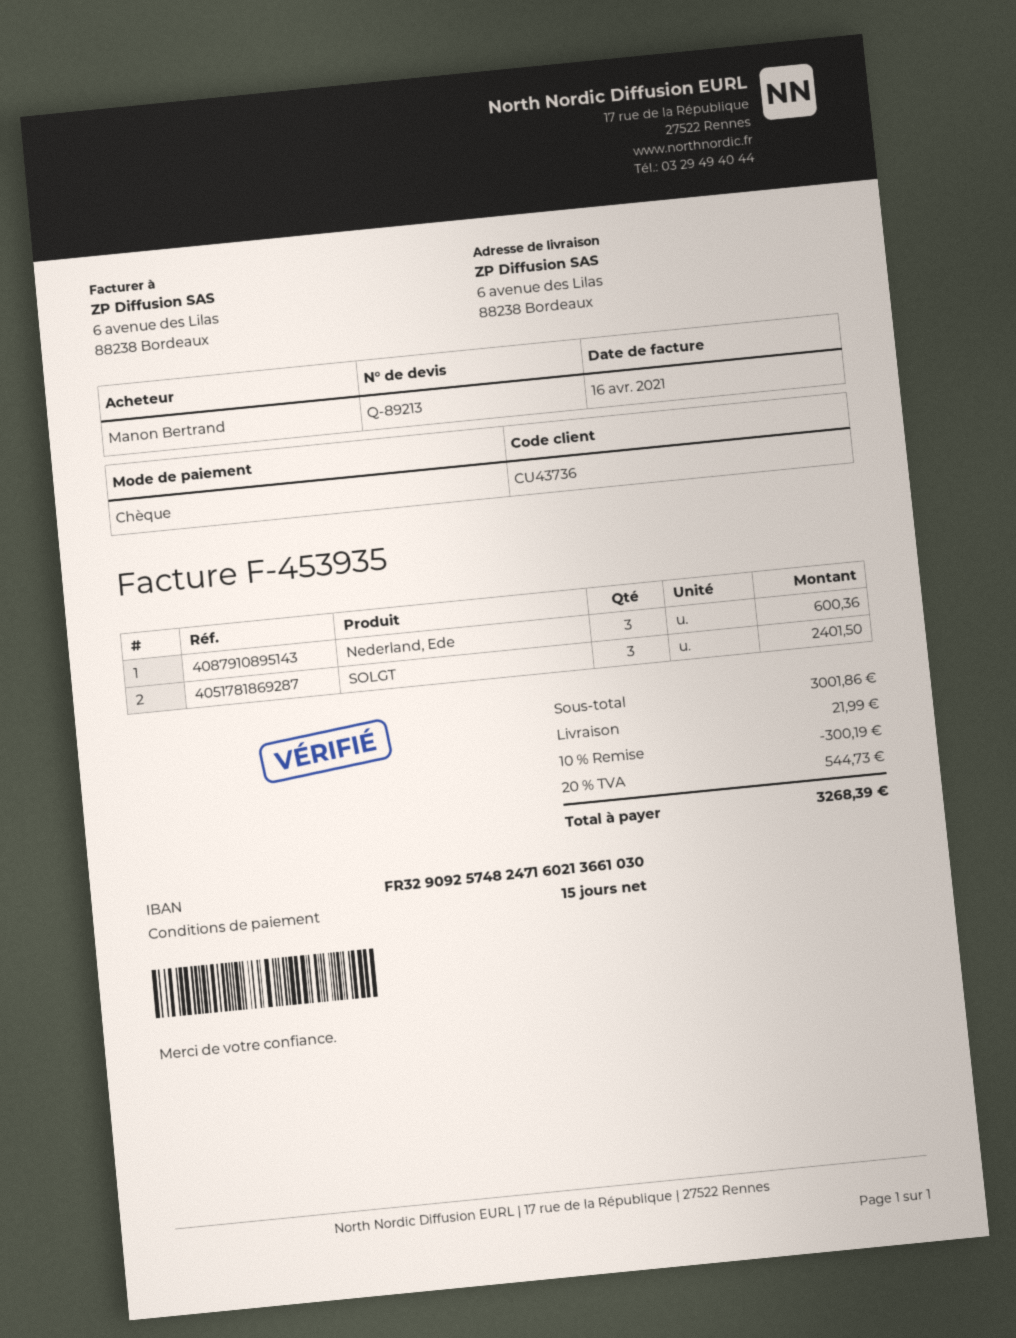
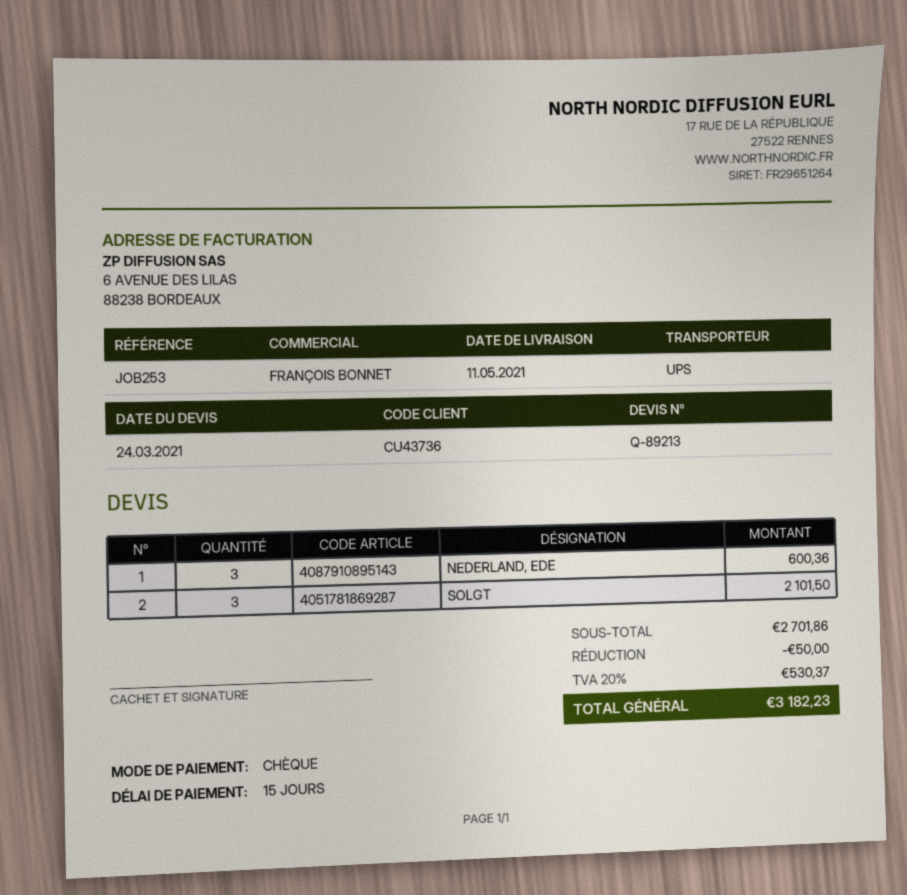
SOLGT: 3 for 2401.50 -> 3 for 2101.50
subtotal: 3001.86 -> 2701.86
discount: 300.19 -> 50.00
shipping: 21.99 -> none
tax: 20% = 544.73 -> 20% = 530.37
total: 3268.39 -> 3182.23

